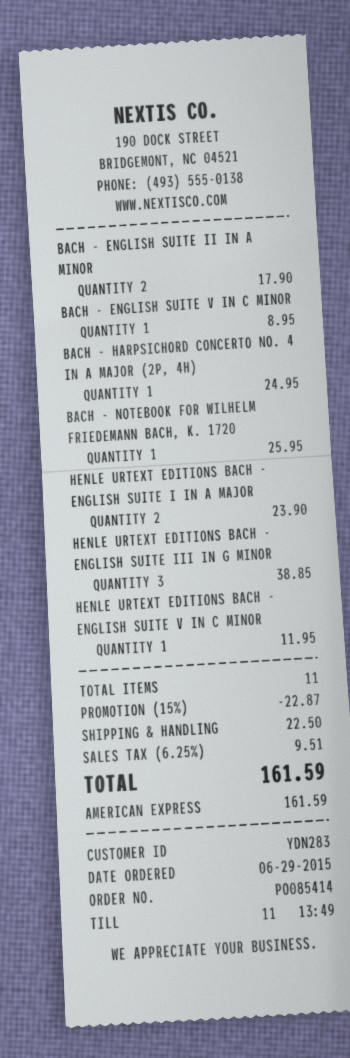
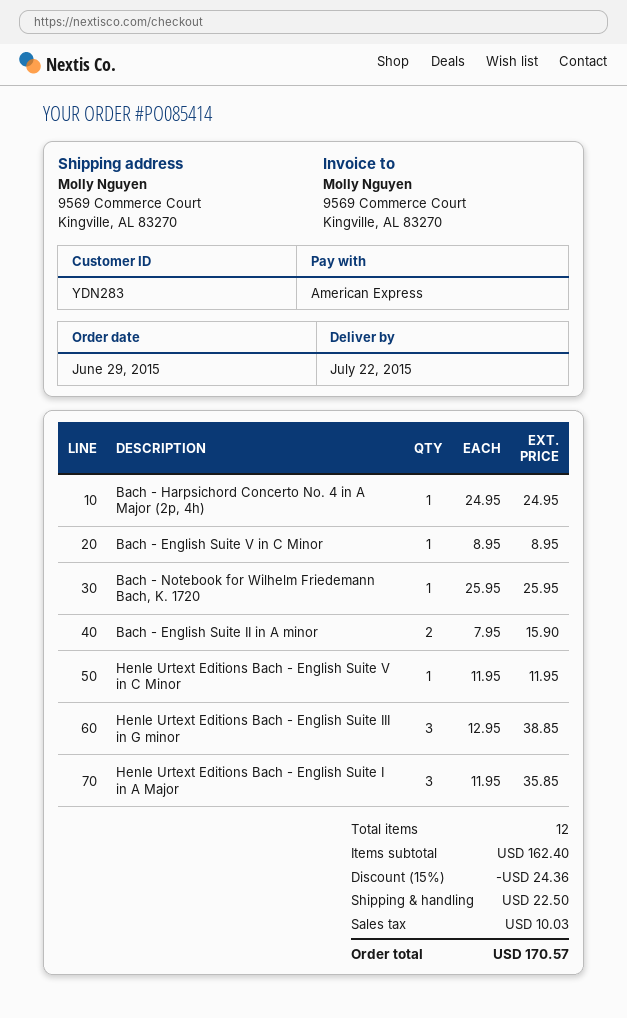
BACH - ENGLISH SUITE II IN A MINOR: 2 for 17.90 -> 2 for 15.90
HENLE URTEXT EDITIONS BACH - ENGLISH SUITE I IN A MAJOR: 2 for 23.90 -> 3 for 35.85
total quantity: 11 -> 12
discount: 15% = 22.87 -> 15% = 24.36
tax: 9.51 -> 10.03
total: 161.59 -> 170.57

